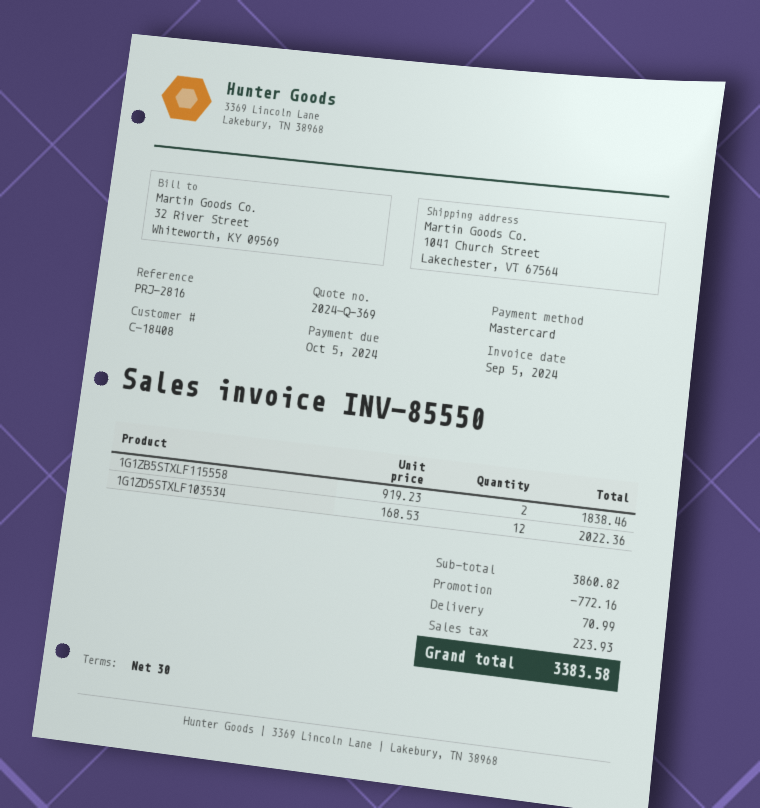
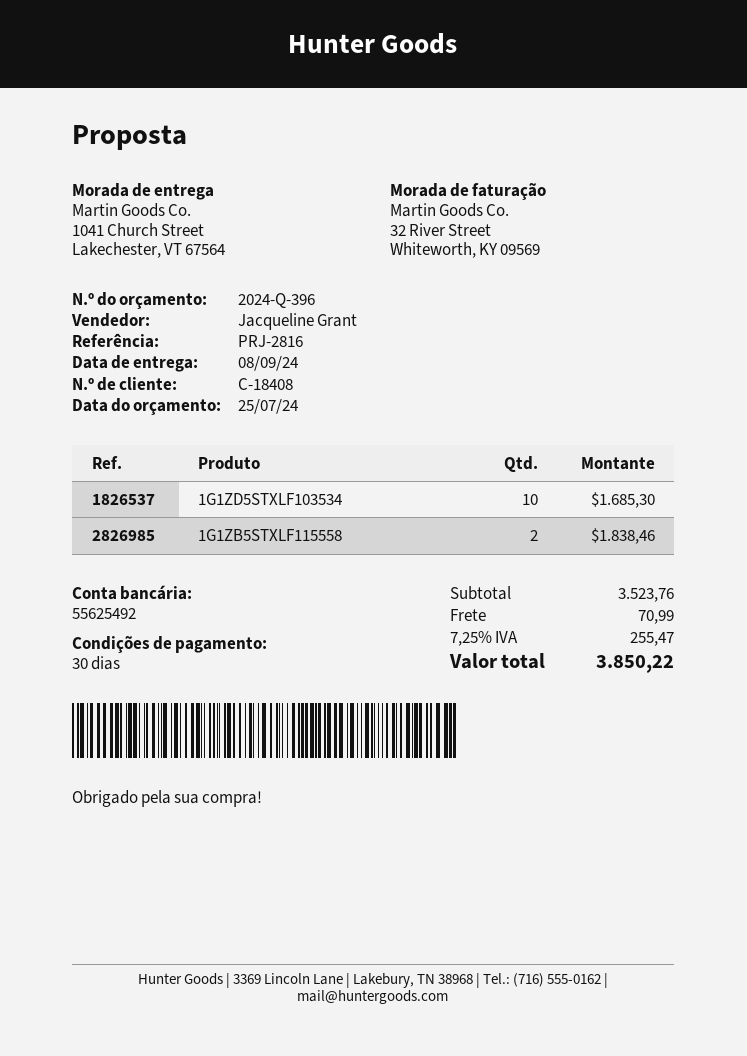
quote number: 2024-Q-369 -> 2024-Q-396
1G1ZD5STXLF103534: 12 for 2022.36 -> 10 for 1685.30
subtotal: 3860.82 -> 3523.76
discount: 772.16 -> none
tax: 223.93 -> 255.47
total: 3383.58 -> 3850.22

